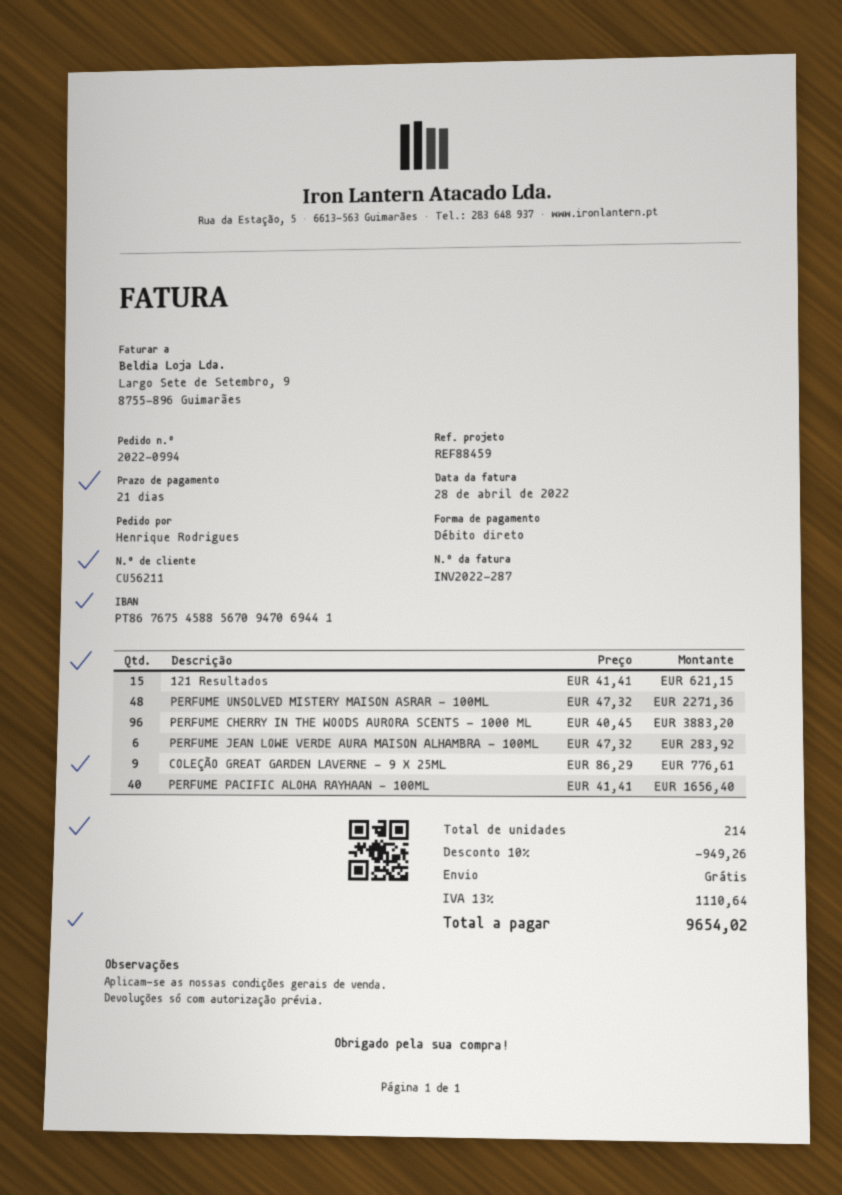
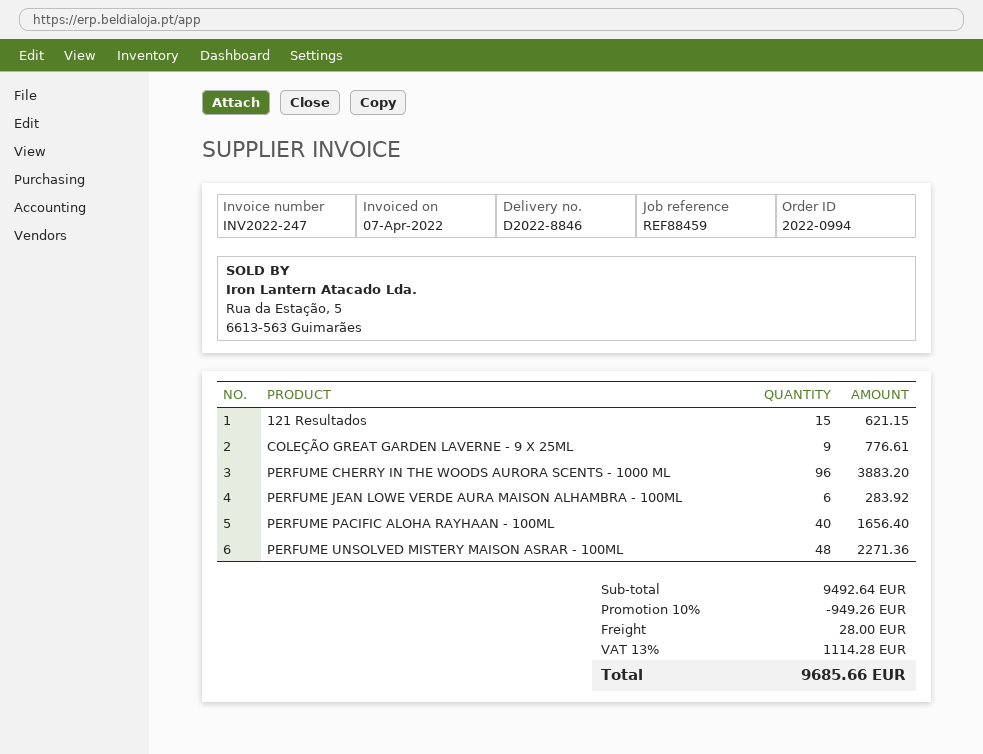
invoice number: INV2022-287 -> INV2022-247
invoice date: 2022-04-28 -> 2022-04-07
shipping: 0.00 -> 28.00
tax: 13% = 1110.64 -> 13% = 1114.28
total: 9654.02 -> 9685.66

